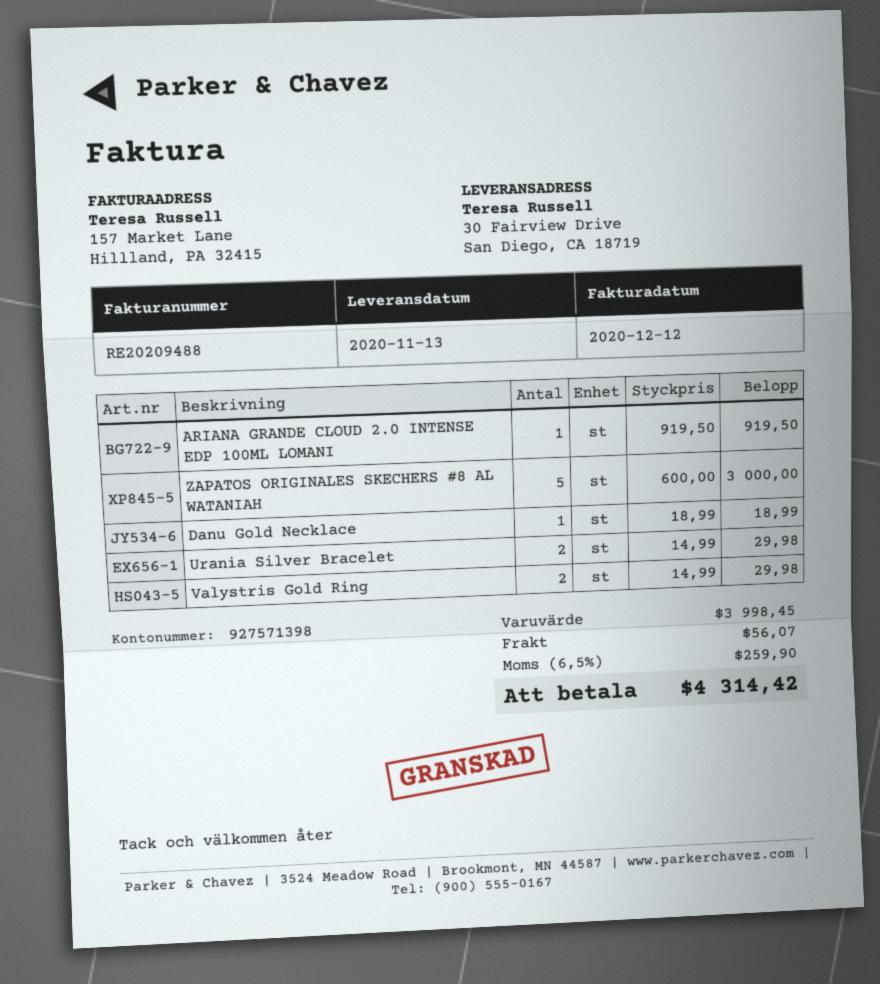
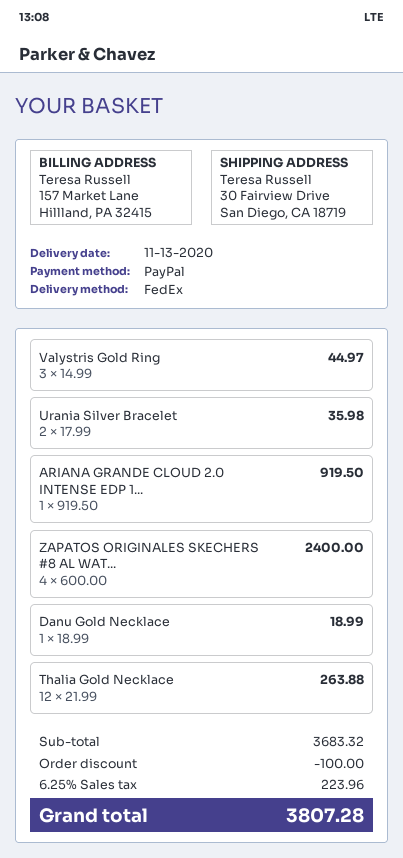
ZAPATOS ORIGINALES SKECHERS #8 AL WATANIAH: 5 x 600.00 = 3000.00 -> 4 x 600.00 = 2400.00
Urania Silver Bracelet: 2 x 14.99 = 29.98 -> 2 x 17.99 = 35.98
Valystris Gold Ring: 2 x 14.99 = 29.98 -> 3 x 14.99 = 44.97
Thalia Gold Necklace: none -> 12 x 21.99 = 263.88
subtotal: 3998.45 -> 3683.32
discount: none -> 100.00
shipping: 56.07 -> none
tax: 6.5% = 259.90 -> 6.25% = 223.96
total: 4314.42 -> 3807.28

